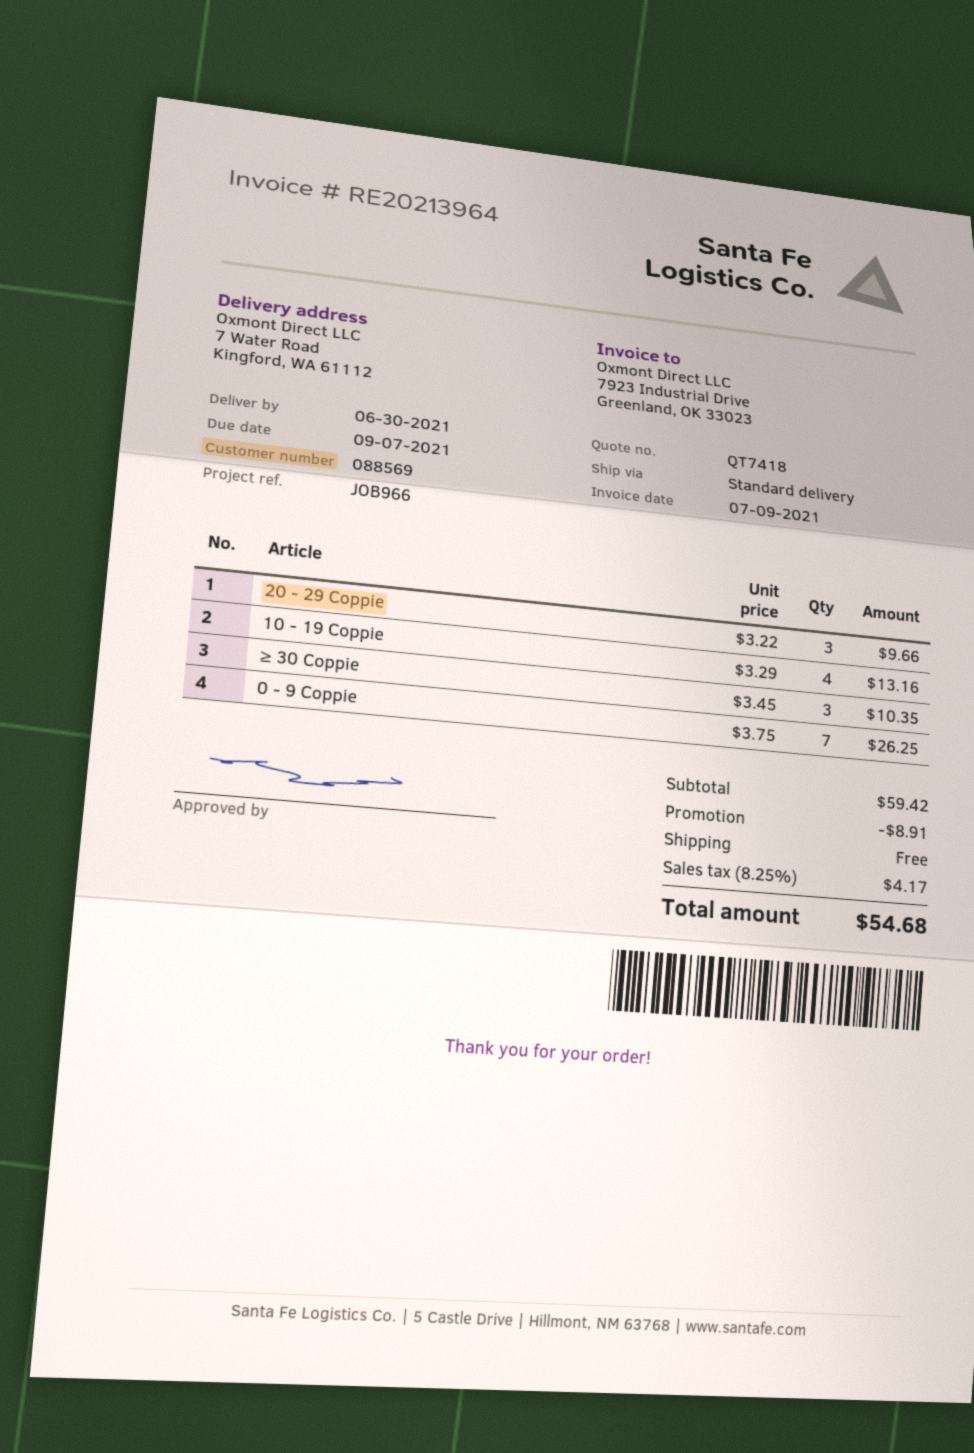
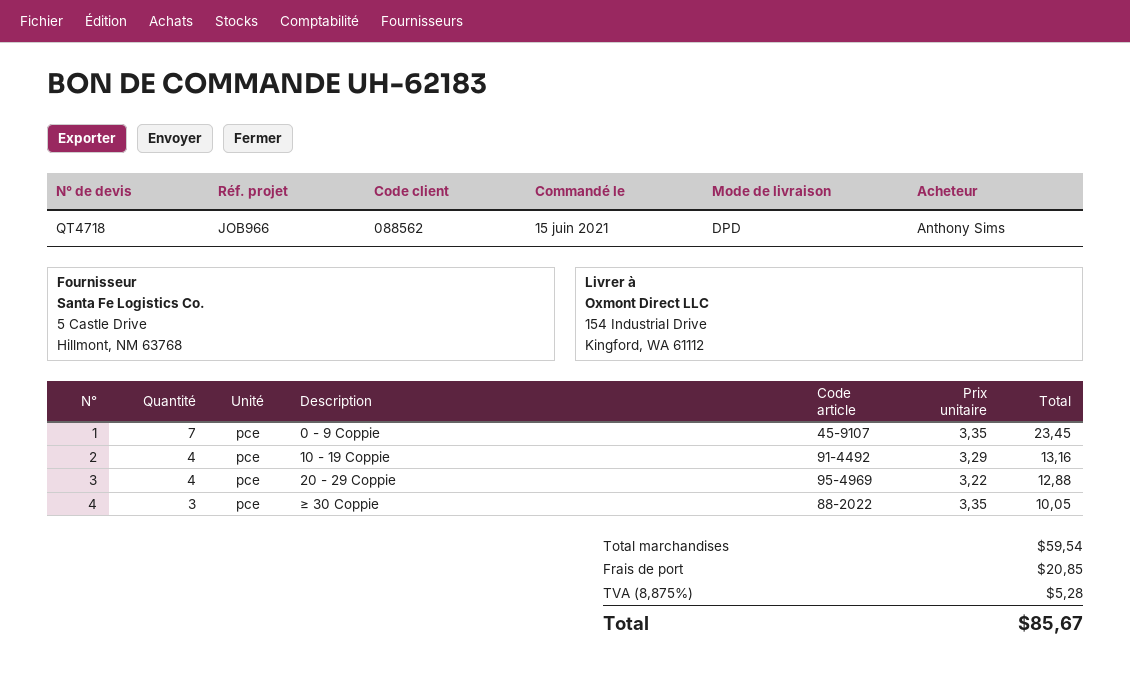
quote number: QT7418 -> QT4718
customer number: 088569 -> 088562
shipping method: standard -> DPD
ship to: 7 Water Road, Kingford, WA 61112 -> 154 Industrial Drive, Kingford, WA 61112
20 - 29 Coppie: 3 x 3.22 = 9.66 -> 4 x 3.22 = 12.88
≥ 30 Coppie: 3 x 3.45 = 10.35 -> 3 x 3.35 = 10.05
0 - 9 Coppie: 7 x 3.75 = 26.25 -> 7 x 3.35 = 23.45
subtotal: 59.42 -> 59.54
discount: 8.91 -> none
shipping: 0.00 -> 20.85
tax: 8.25% = 4.17 -> 8.875% = 5.28
total: 54.68 -> 85.67

